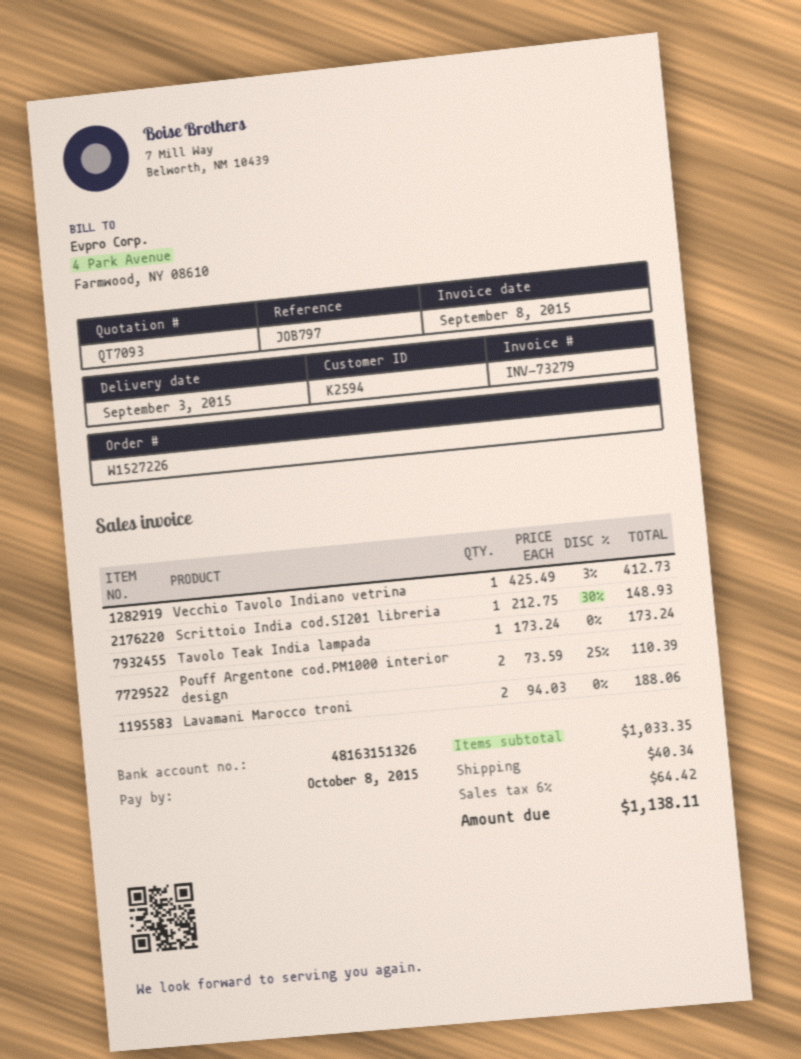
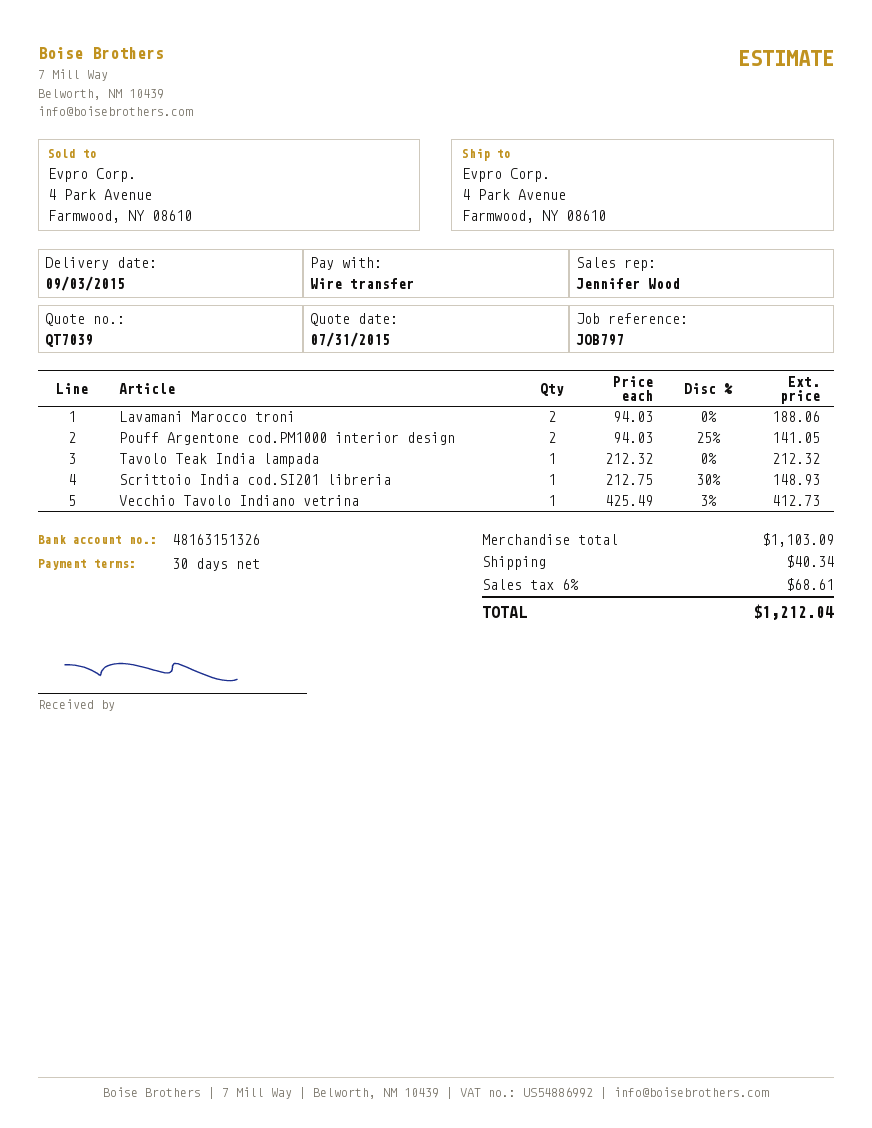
quote number: QT7093 -> QT7039
Tavolo Teak India lampada: 1 x 173.24 = 173.24 -> 1 x 212.32 = 212.32
Pouff Argentone cod.PM1000 interior design: 2 x 73.59 - 25% = 110.39 -> 2 x 94.03 - 25% = 141.05
subtotal: 1033.35 -> 1103.09
tax: 6% = 64.42 -> 6% = 68.61
total: 1138.11 -> 1212.04

